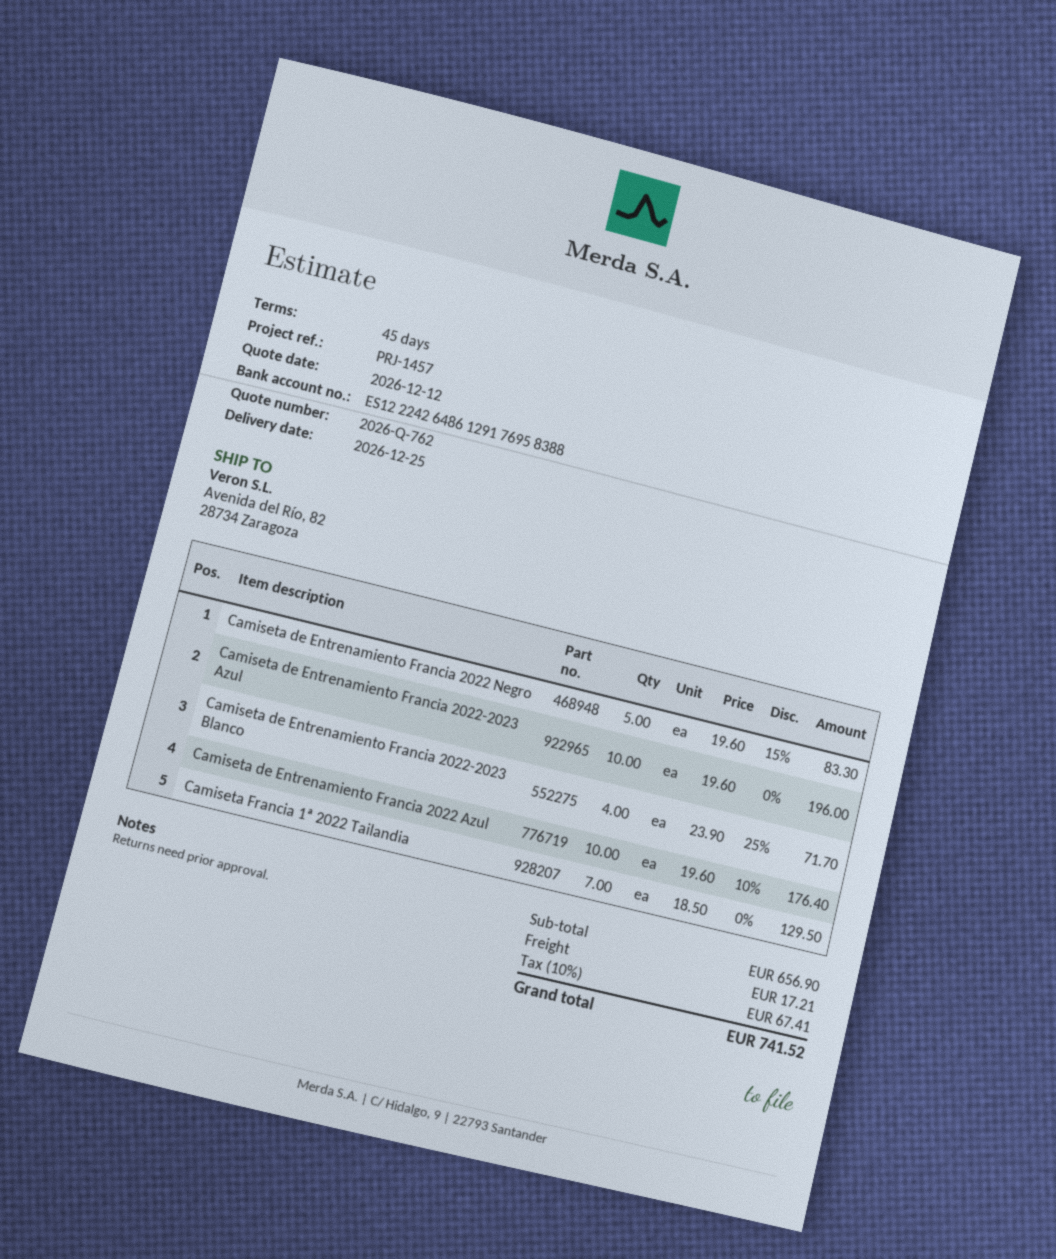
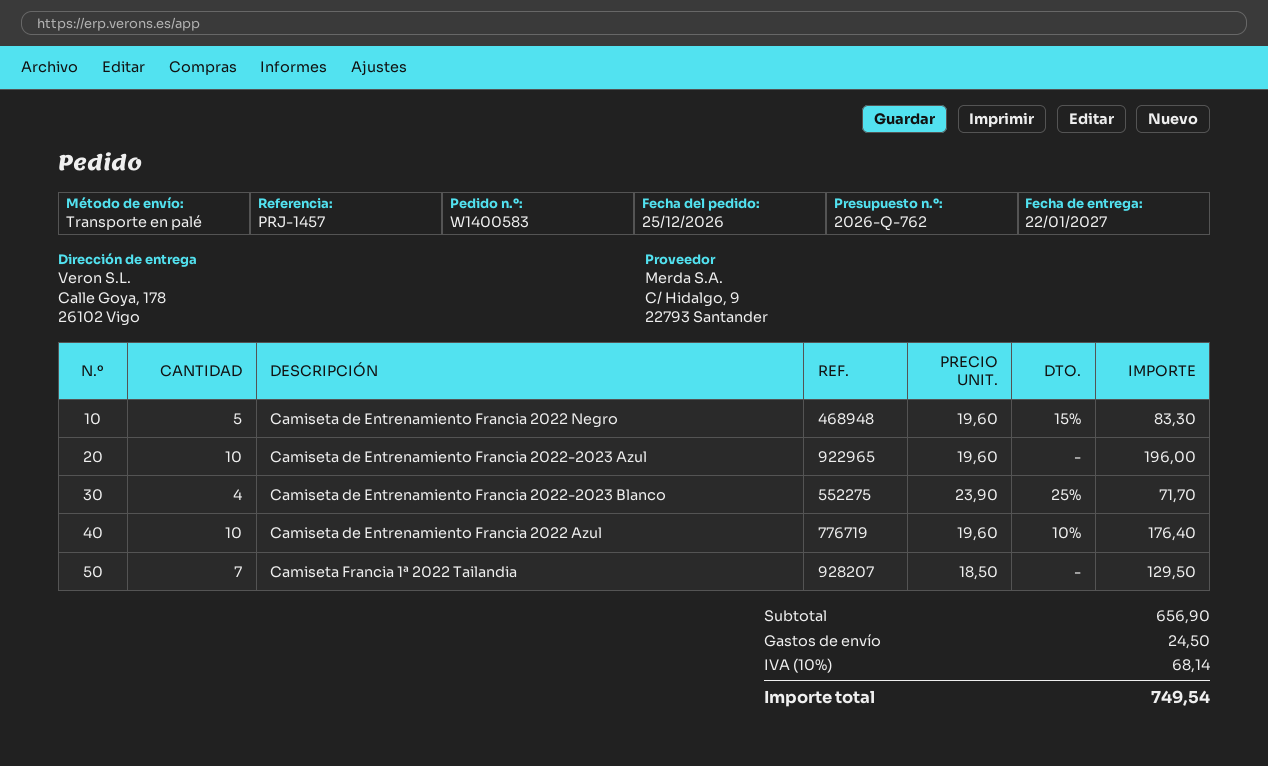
delivery date: 2026-12-25 -> 2027-01-22
ship to: Avenida del Río, 82, 28734 Zaragoza -> Calle Goya, 178, 26102 Vigo
shipping: 17.21 -> 24.50
tax: 10% = 67.41 -> 10% = 68.14
total: 741.52 -> 749.54

